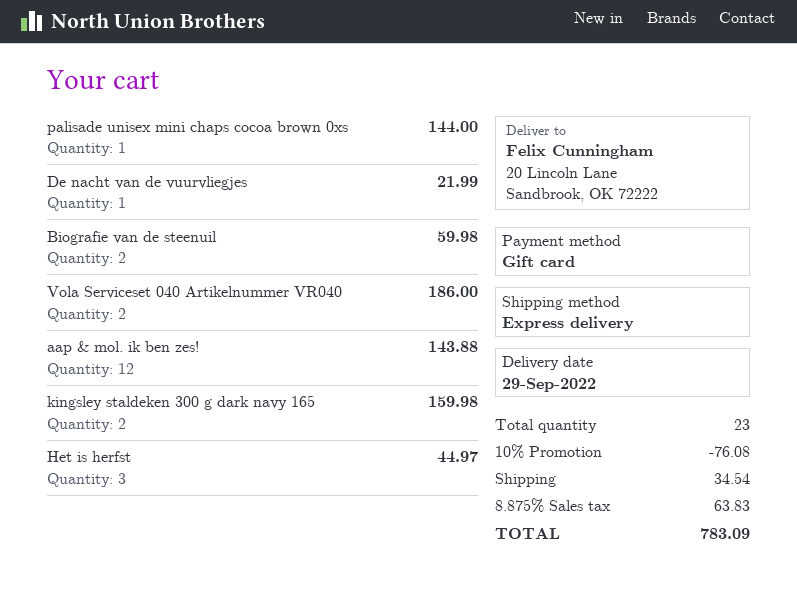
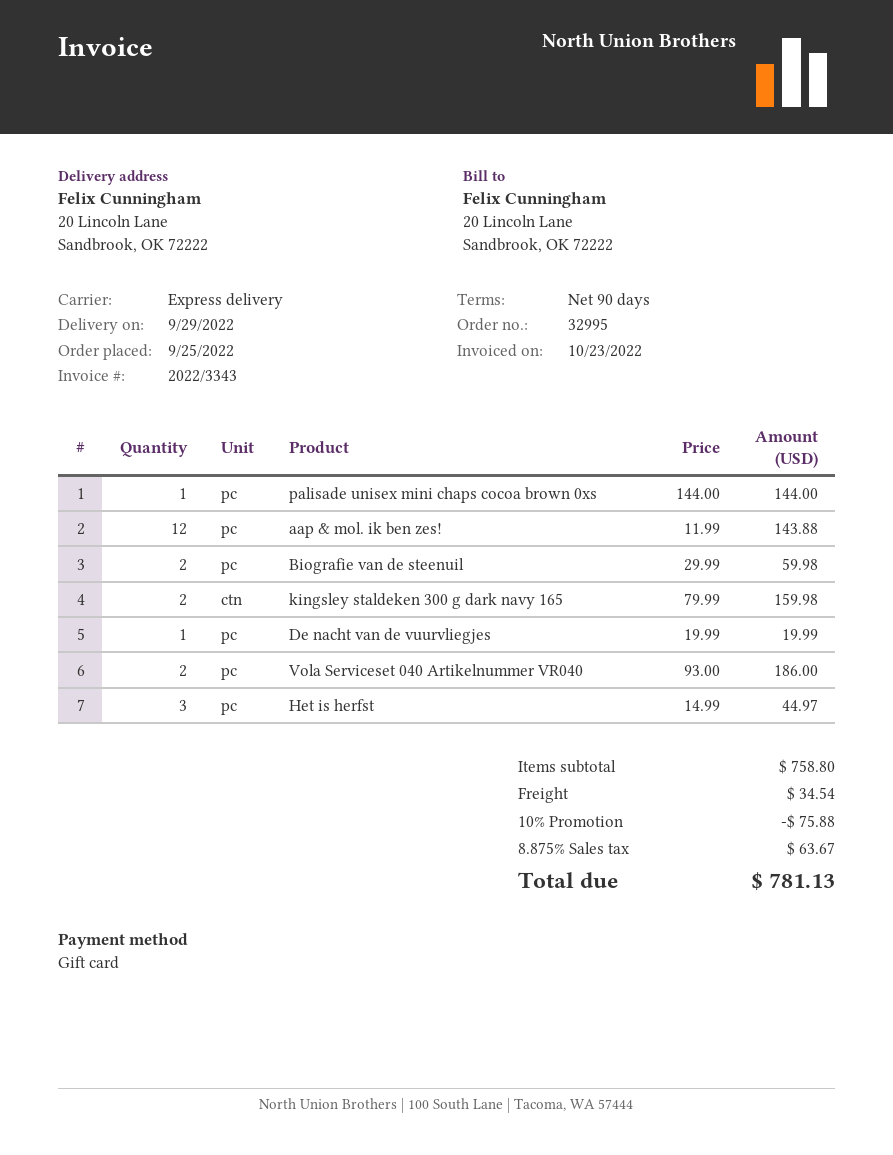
De nacht van de vuurvliegjes: 1 for 21.99 -> 1 for 19.99
discount: 10% = 76.08 -> 10% = 75.88
tax: 8.875% = 63.83 -> 8.875% = 63.67
total: 783.09 -> 781.13

